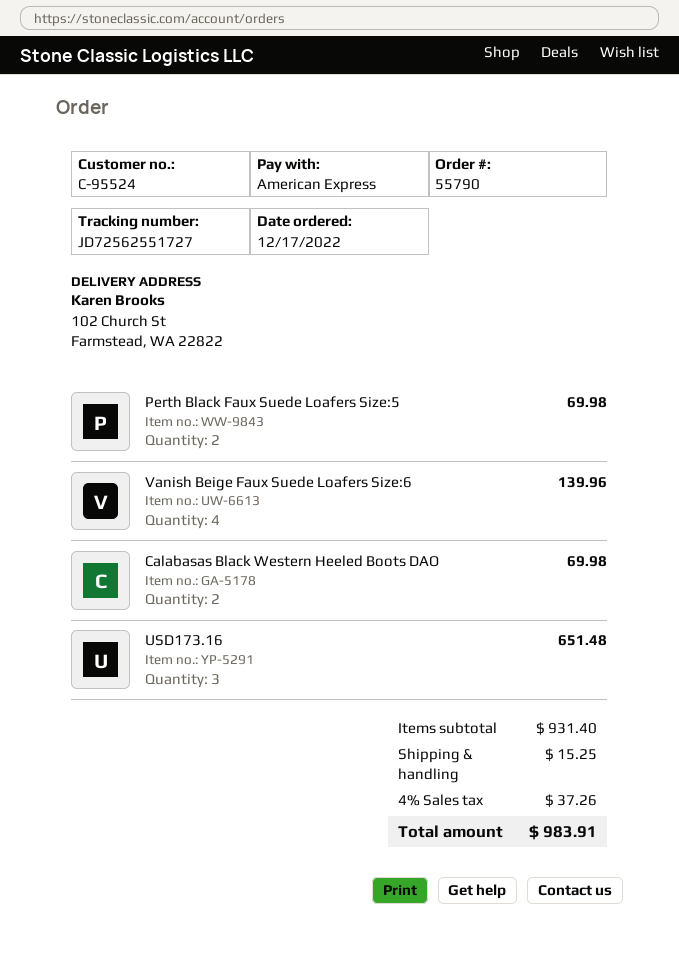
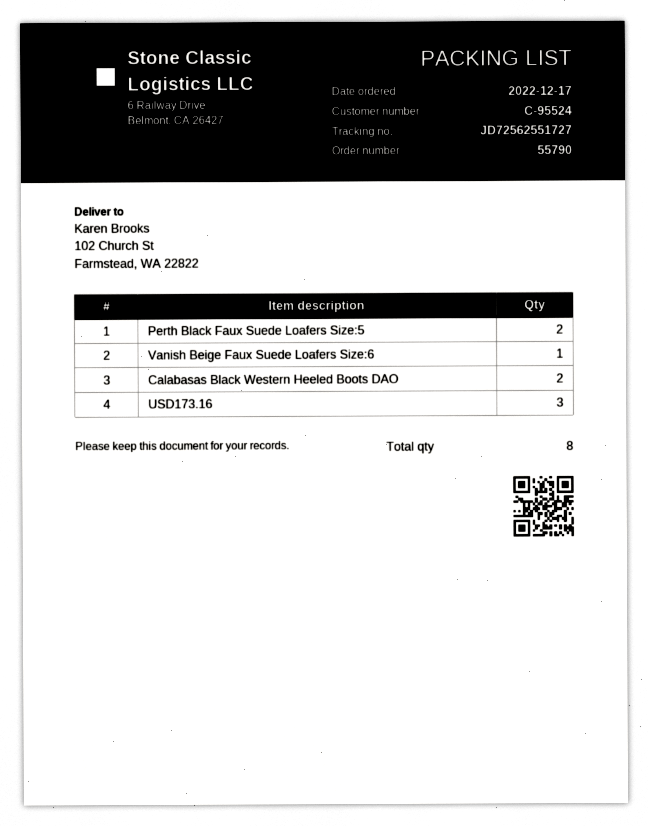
Vanish Beige Faux Suede Loafers Size:6: 4 -> 1

